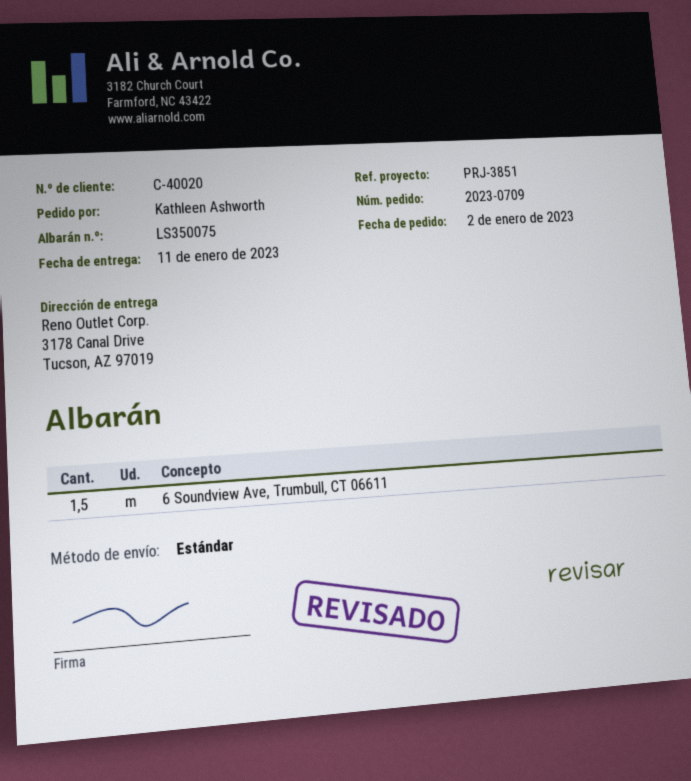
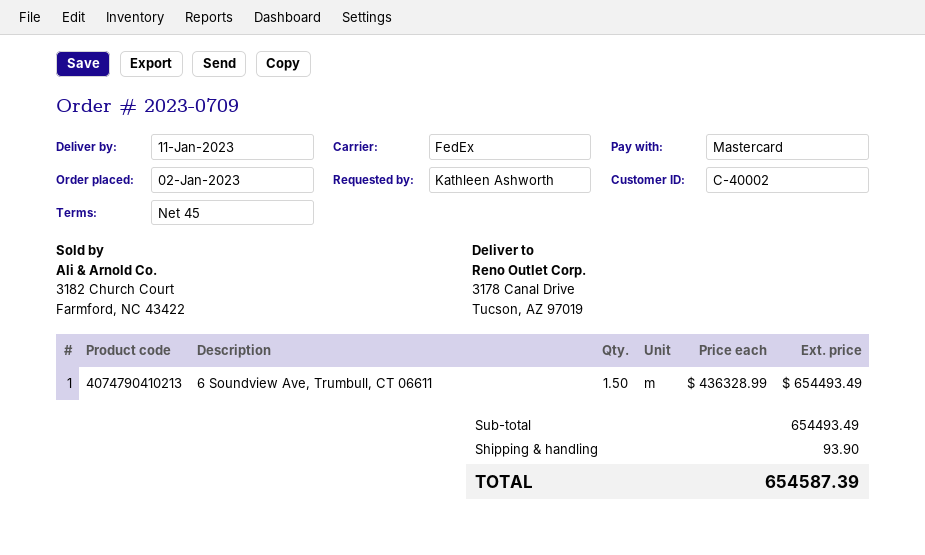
customer number: C-40020 -> C-40002
shipping method: standard -> FedEx

